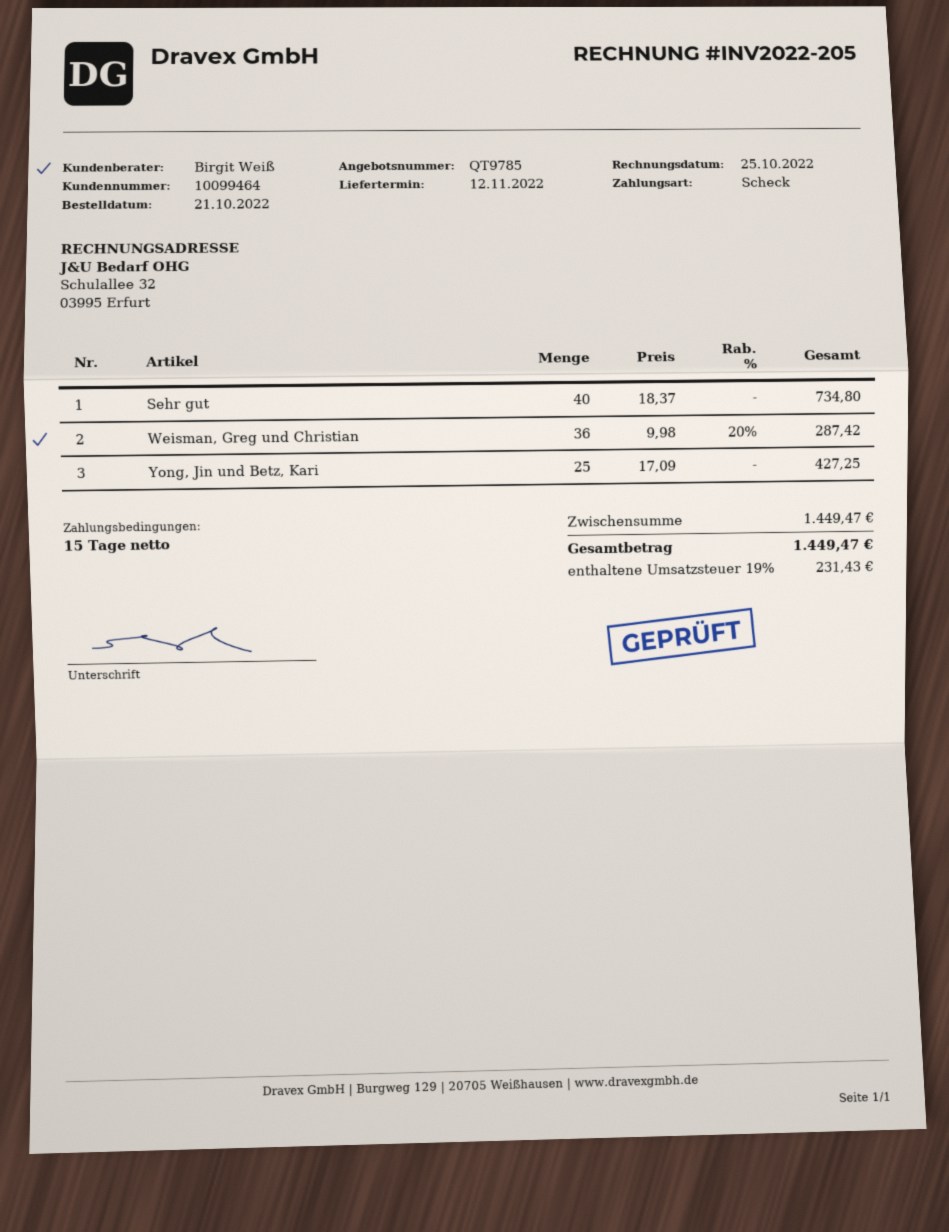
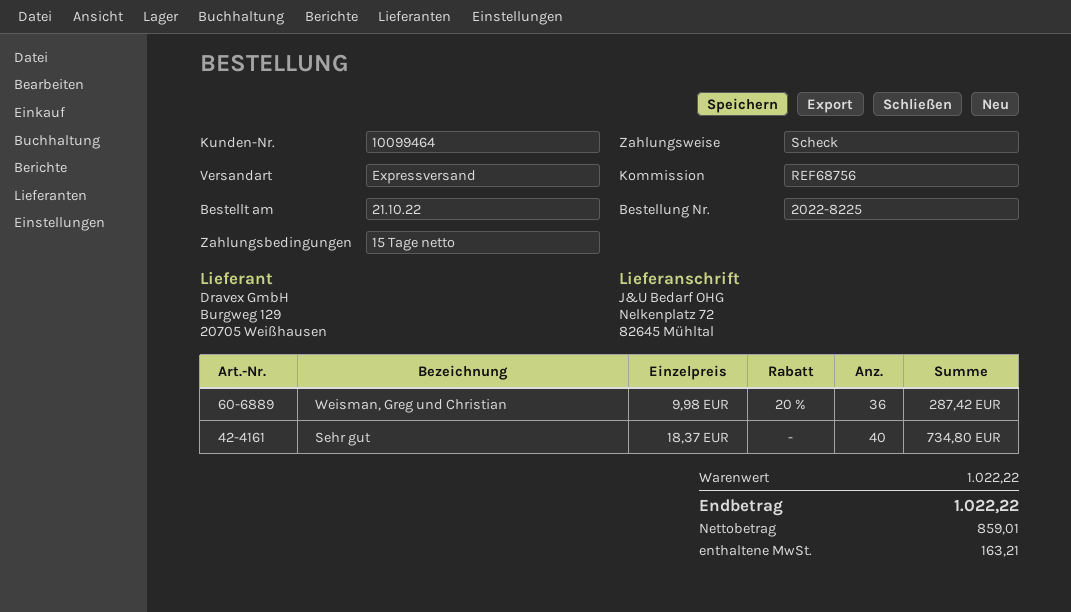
Yong, Jin und Betz, Kari: 25 x 17.09 = 427.25 -> none
subtotal: 1449.47 -> 1022.22
tax: 231.43 -> 163.21
total: 1449.47 -> 1022.22

